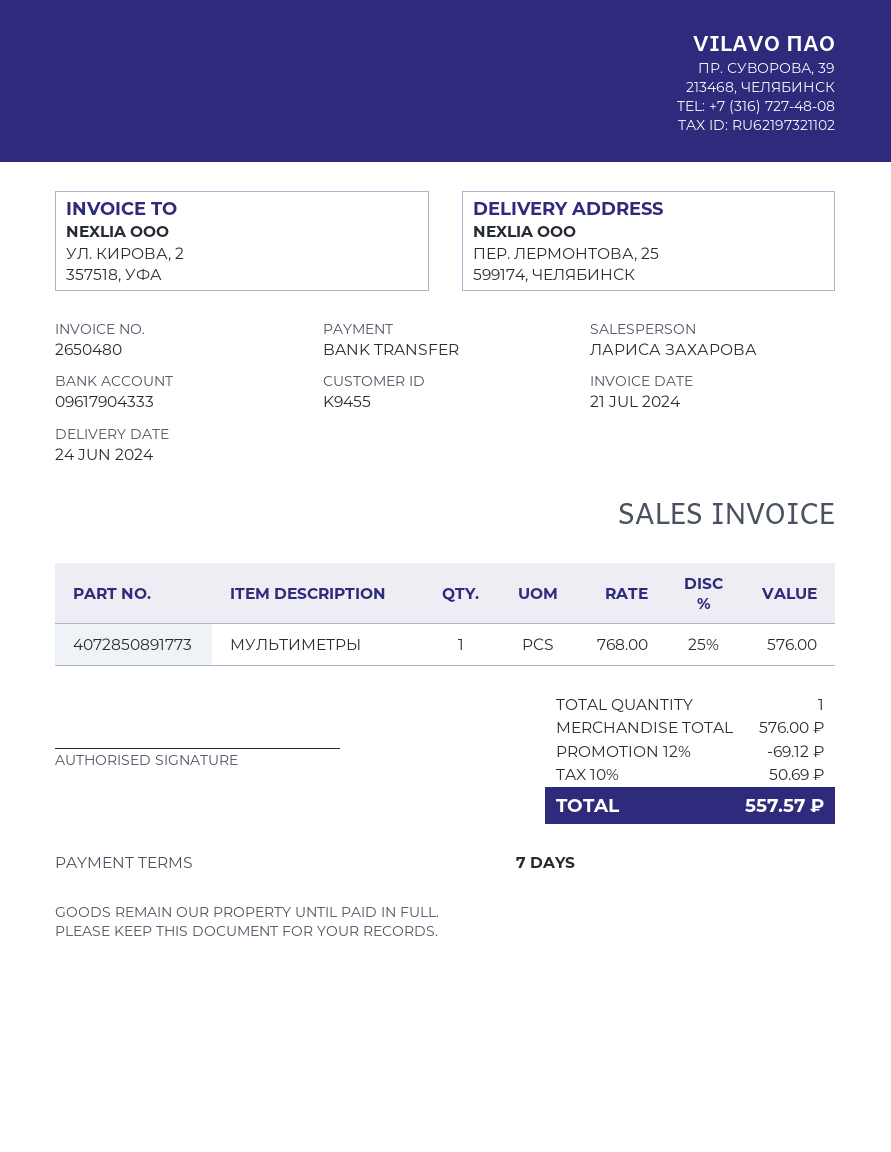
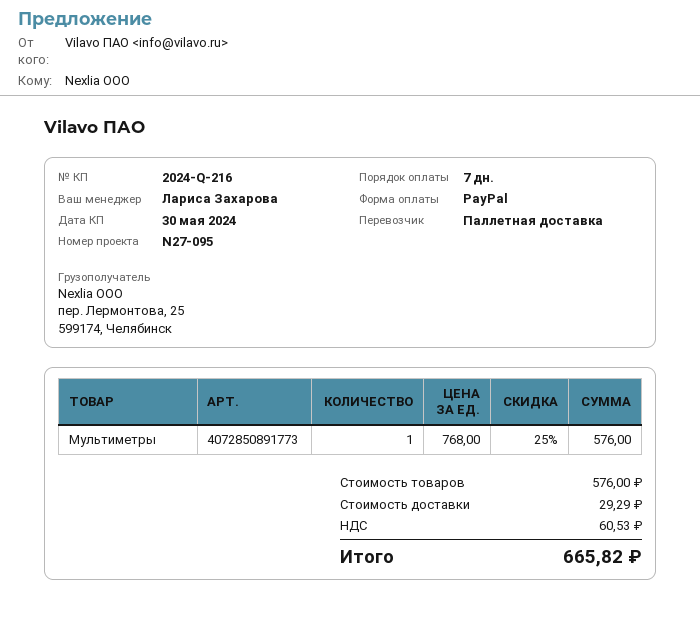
payment method: bank transfer -> PayPal
discount: 12% = 69.12 -> none
shipping: none -> 29.29
tax: 50.69 -> 60.53
total: 557.57 -> 665.82

